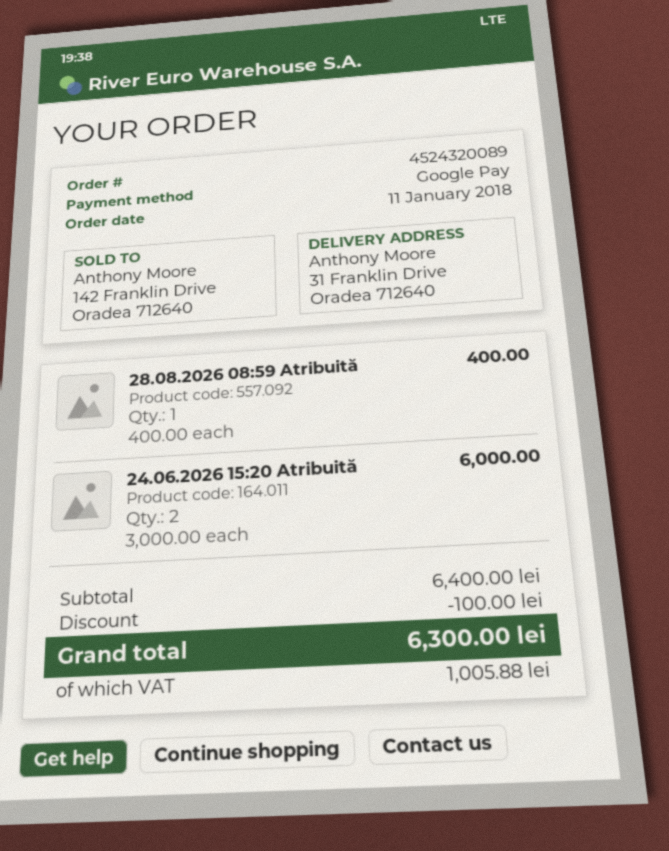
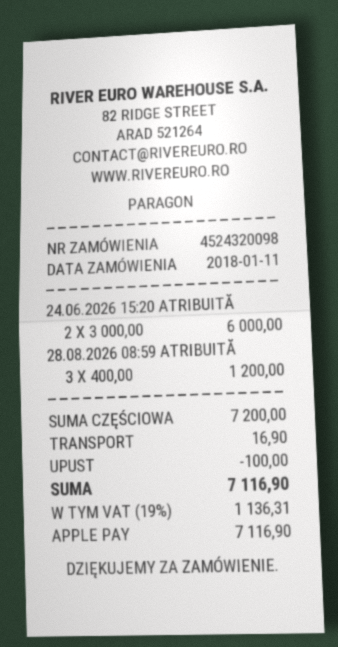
order number: 4524320089 -> 4524320098
payment method: Google Pay -> Apple Pay
28.08.2026 08:59 Atribuită: 1 x 400.00 = 400.00 -> 3 x 400.00 = 1200.00
subtotal: 6400.00 -> 7200.00
shipping: none -> 16.90
tax: 1005.88 -> 1136.31
total: 6300.00 -> 7116.90

